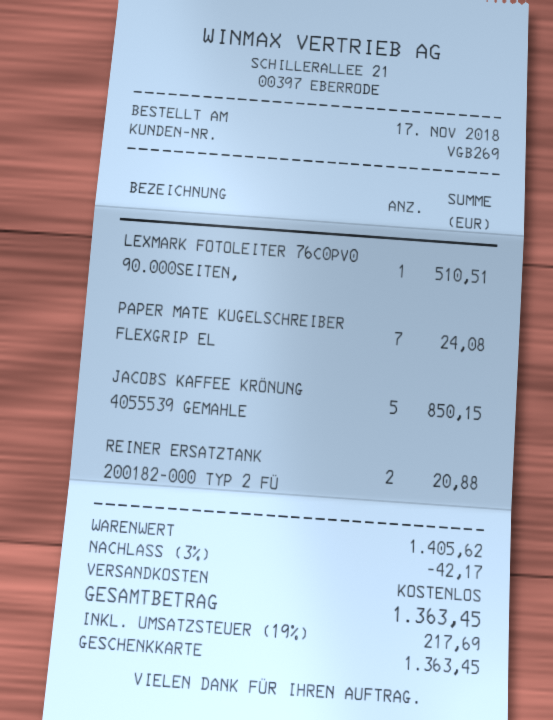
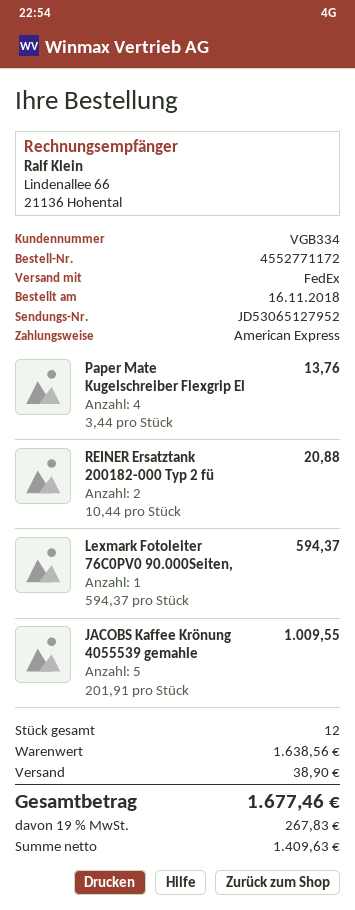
order date: 2018-11-17 -> 2018-11-16
customer number: VGB269 -> VGB334
payment method: gift card -> American Express
LEXMARK FOTOLEITER 76C0PV0 90.000SEITEN,: 1 for 510.51 -> 1 for 594.37
PAPER MATE KUGELSCHREIBER FLEXGRIP EL: 7 for 24.08 -> 4 for 13.76
JACOBS KAFFEE KRÖNUNG 4055539 GEMAHLE: 5 for 850.15 -> 5 for 1009.55
subtotal: 1405.62 -> 1638.56
discount: 3% = 42.17 -> none
shipping: 0.00 -> 38.90
tax: 19% = 217.69 -> 19% = 267.83
total: 1363.45 -> 1677.46

